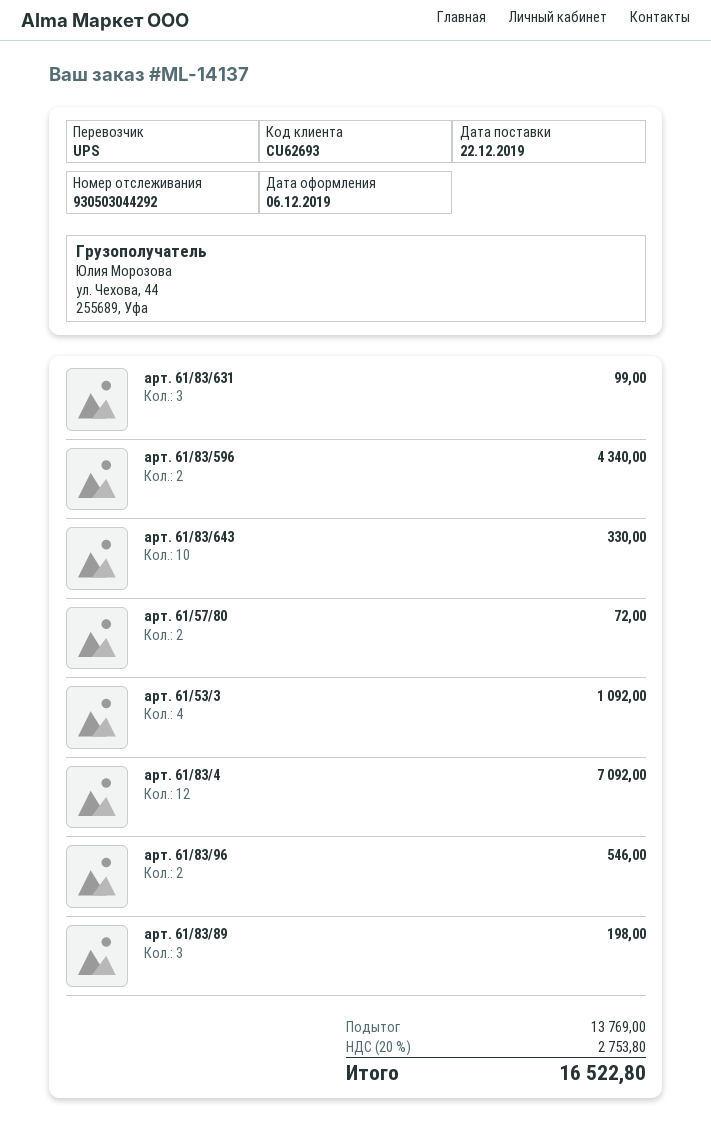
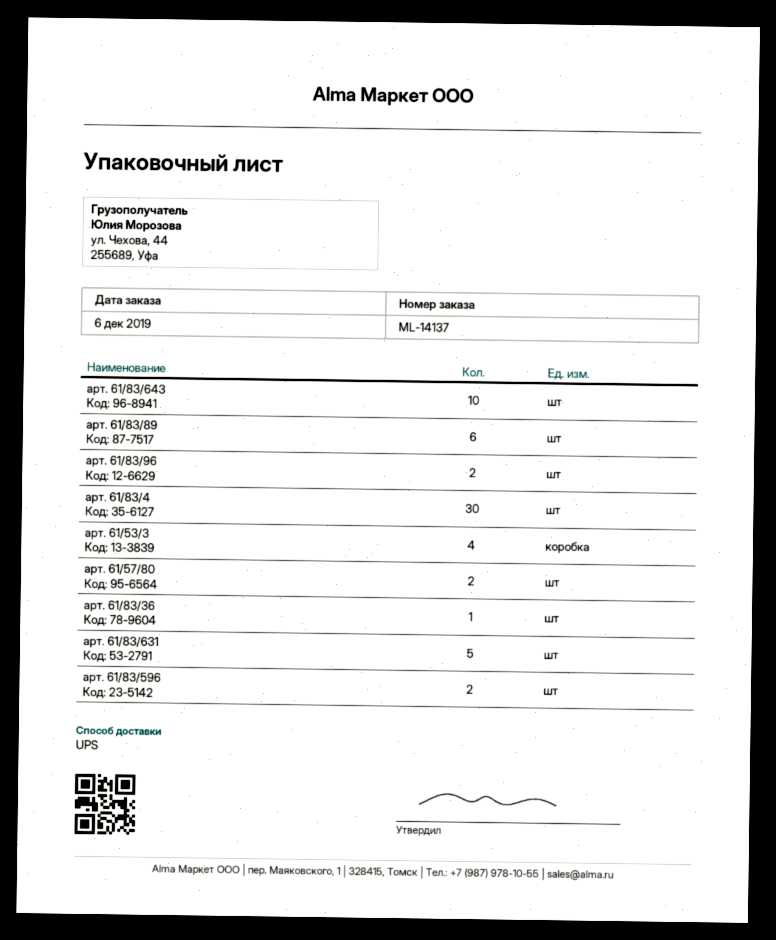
арт. 61/83/631: 3 -> 5
арт. 61/83/4: 12 -> 30
арт. 61/83/89: 3 -> 6
арт. 61/83/36: none -> 1

